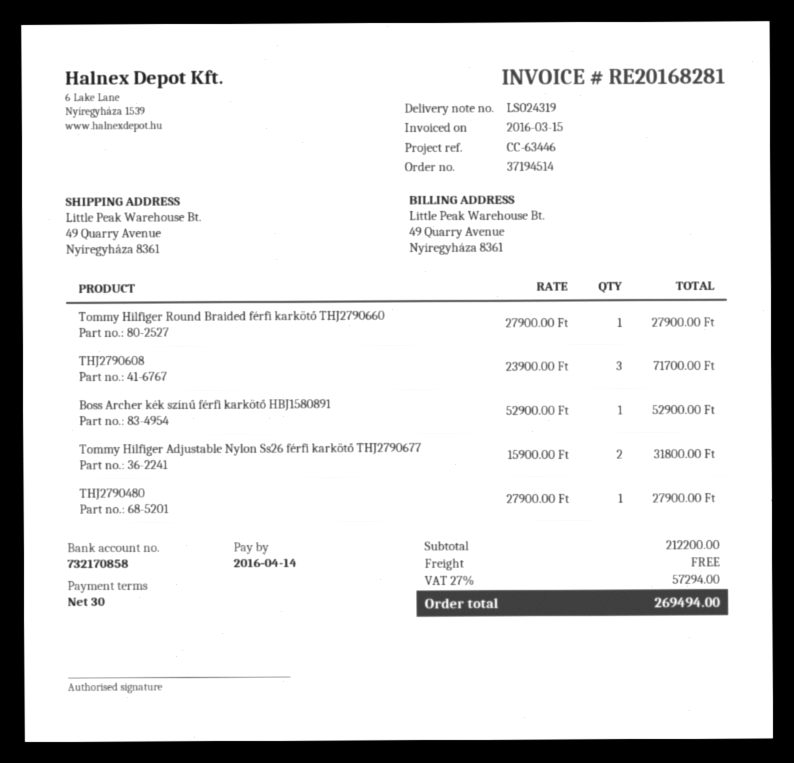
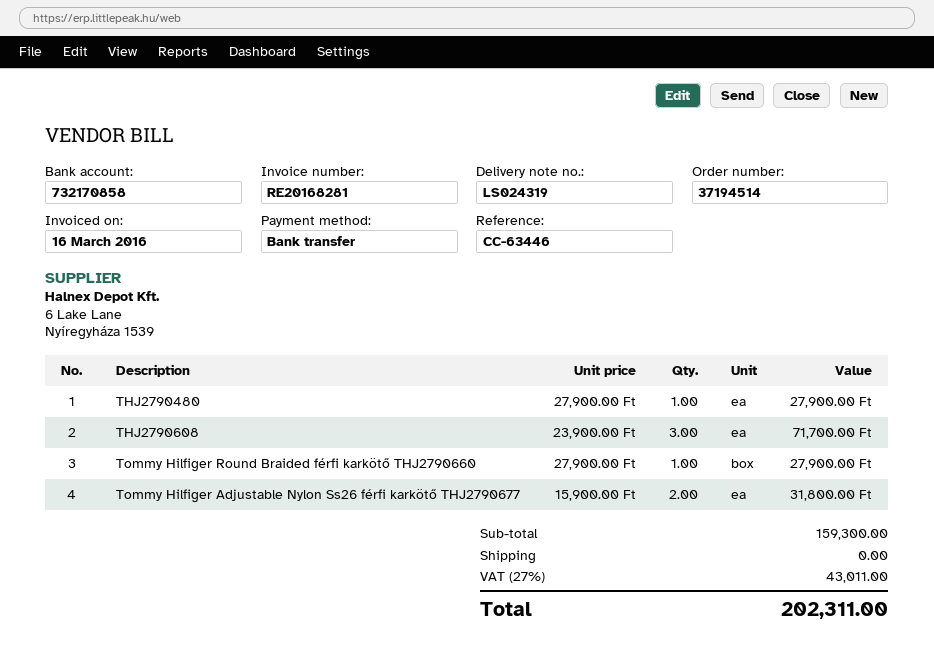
invoice date: 2016-03-15 -> 2016-03-16
Boss Archer kék színű férfi karkötő HBJ1580891: 1 x 52900.00 = 52900.00 -> none
subtotal: 212200.00 -> 159300.00
tax: 27% = 57294.00 -> 27% = 43011.00
total: 269494.00 -> 202311.00

